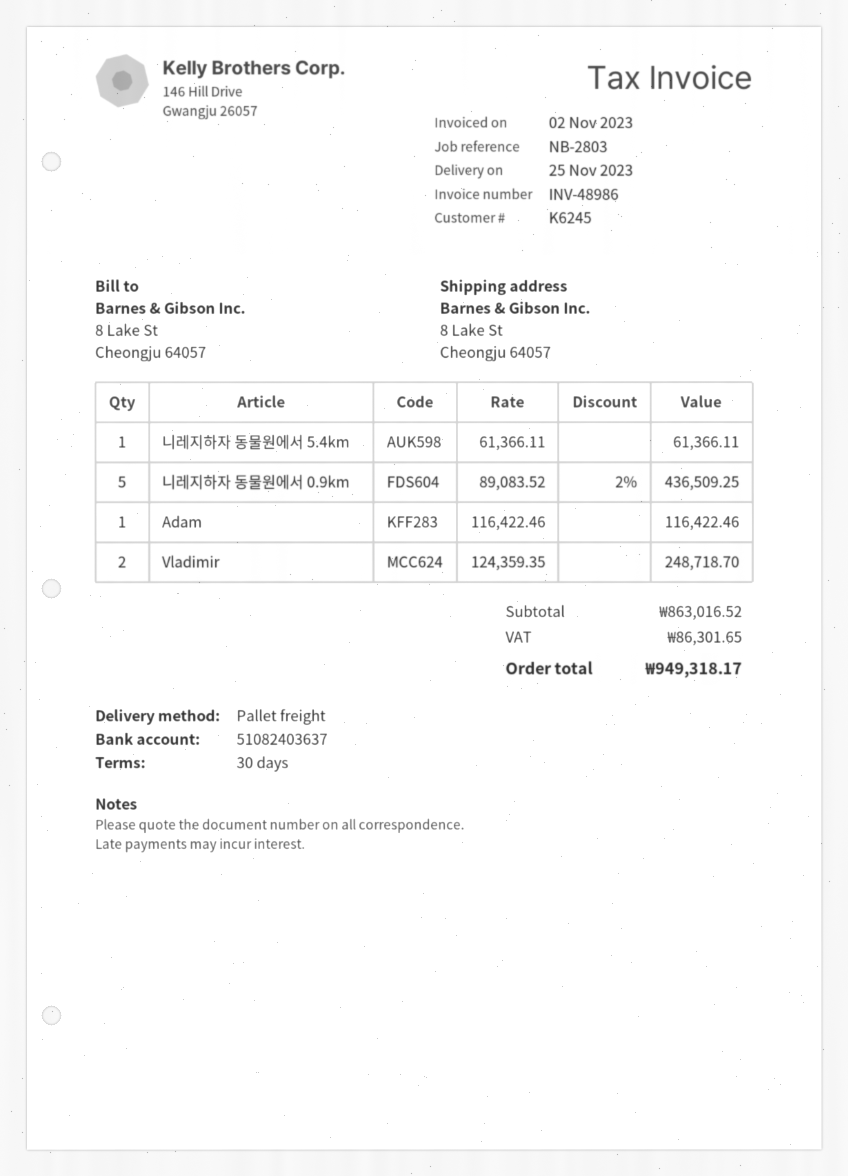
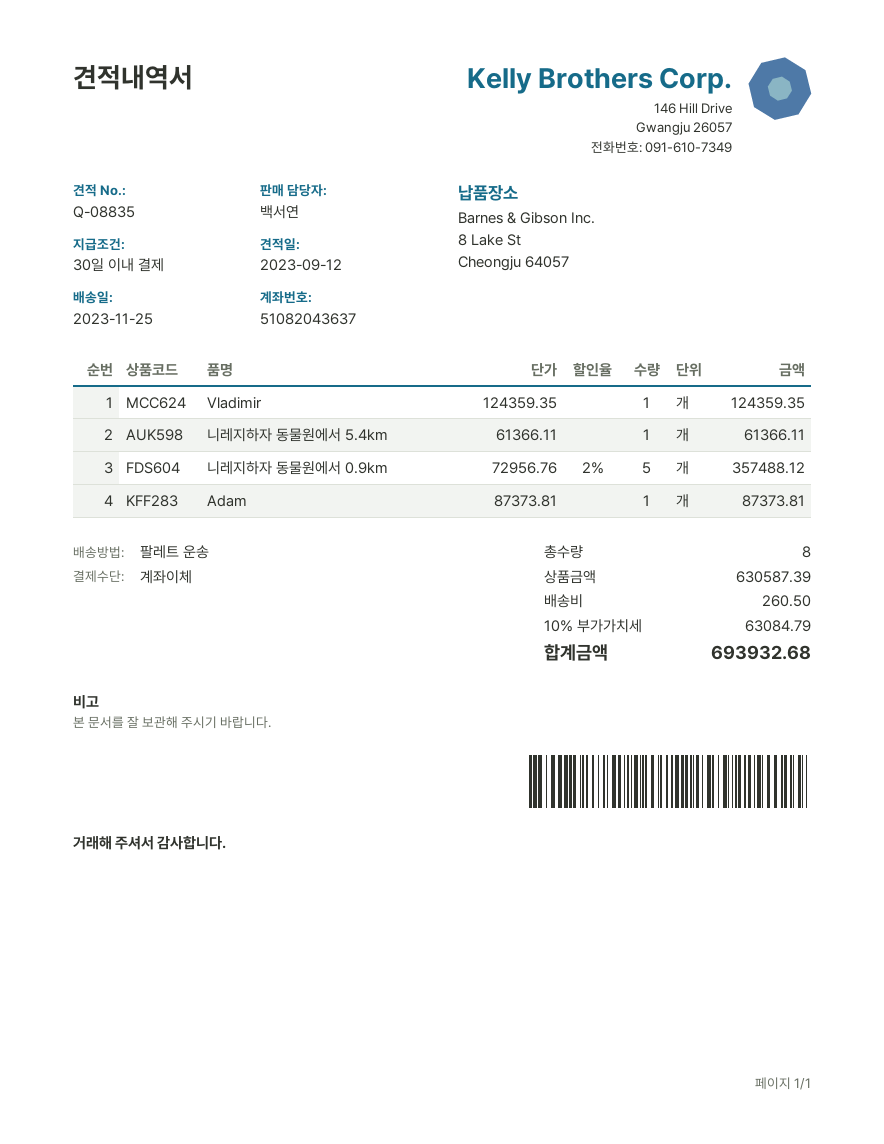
bank account: 51082403637 -> 51082043637
니레지하자 동물원에서 0.9km: 5 x 89083.52 - 2% = 436509.25 -> 5 x 72956.76 - 2% = 357488.12
Adam: 1 x 116422.46 = 116422.46 -> 1 x 87373.81 = 87373.81
Vladimir: 2 x 124359.35 = 248718.70 -> 1 x 124359.35 = 124359.35
subtotal: 863016.52 -> 630587.39
shipping: none -> 260.50
tax: 86301.65 -> 63084.79
total: 949318.17 -> 693932.68

